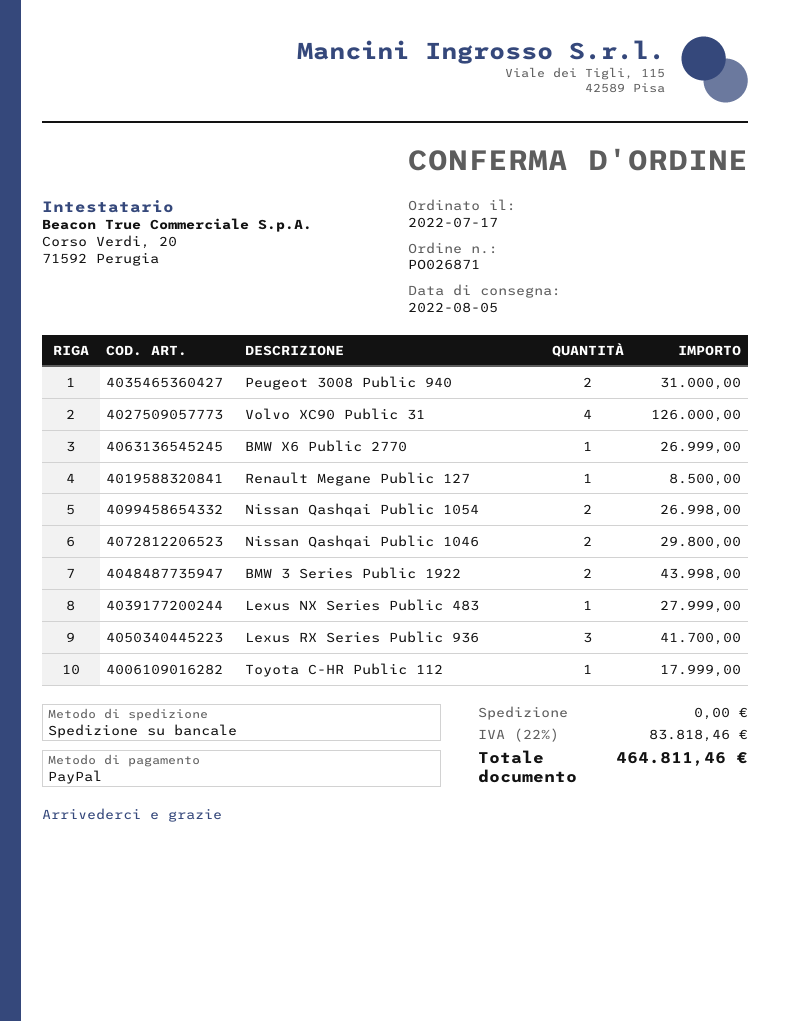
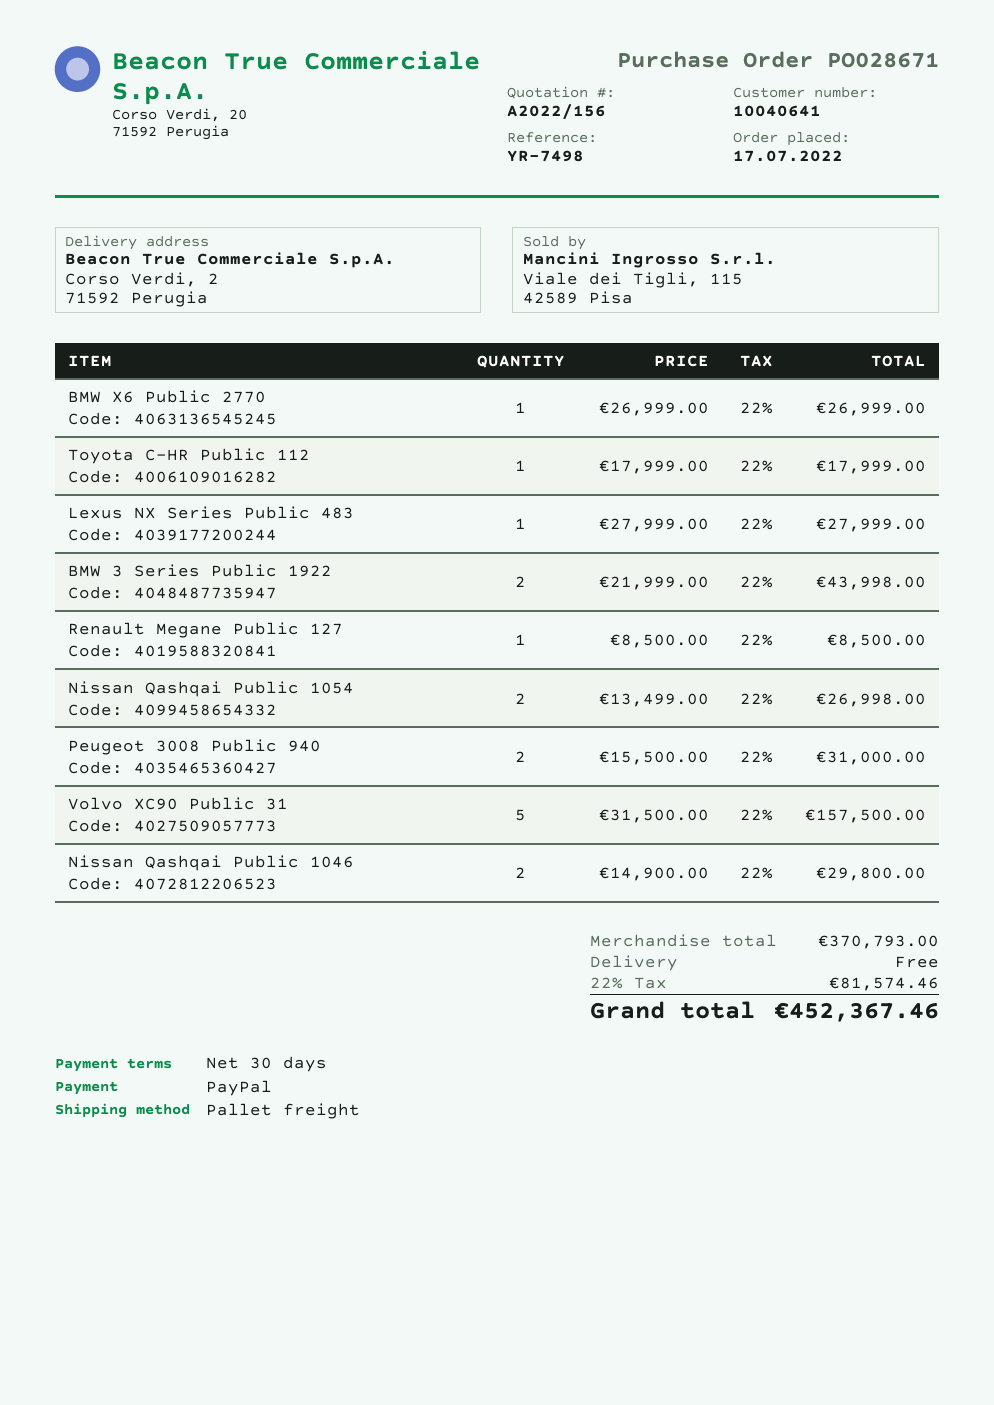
order number: PO026871 -> PO028671
Volvo XC90 Public 31: 4 for 126000.00 -> 5 for 157500.00
Lexus RX Series Public 936: 3 for 41700.00 -> none
tax: 22% = 83818.46 -> 22% = 81574.46
total: 464811.46 -> 452367.46

